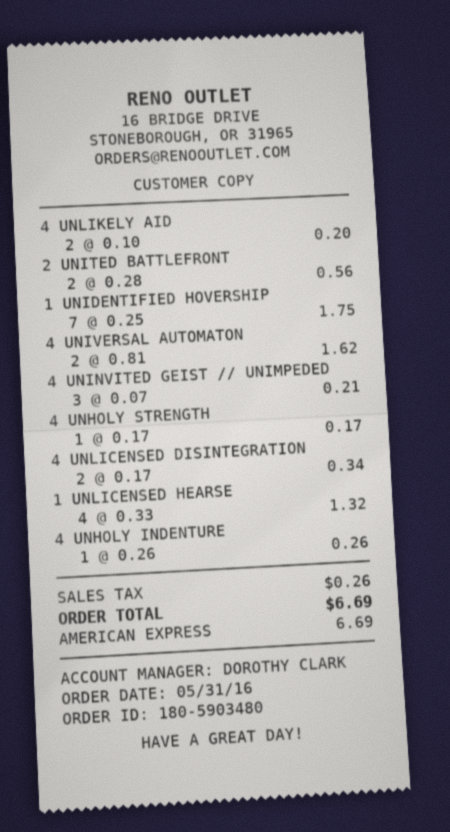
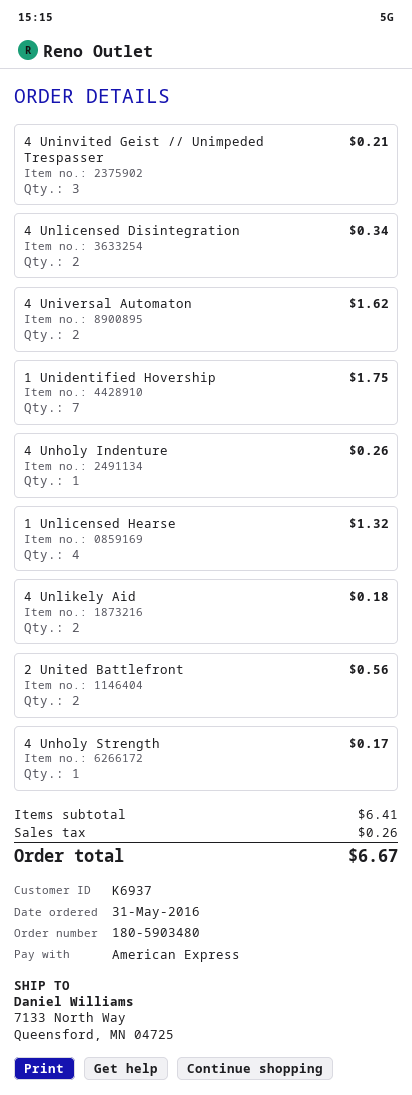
4 UNLIKELY AID: 2 for 0.20 -> 2 for 0.18
total: 6.69 -> 6.67

